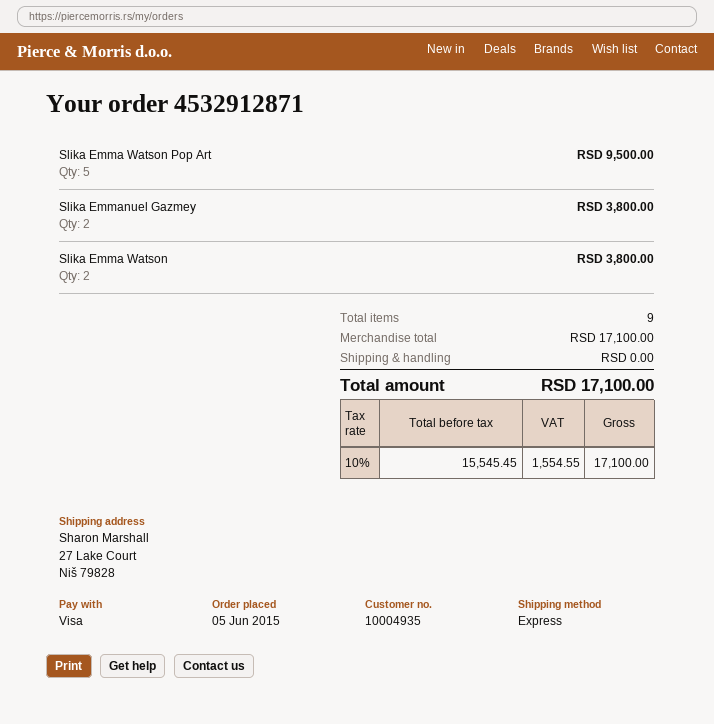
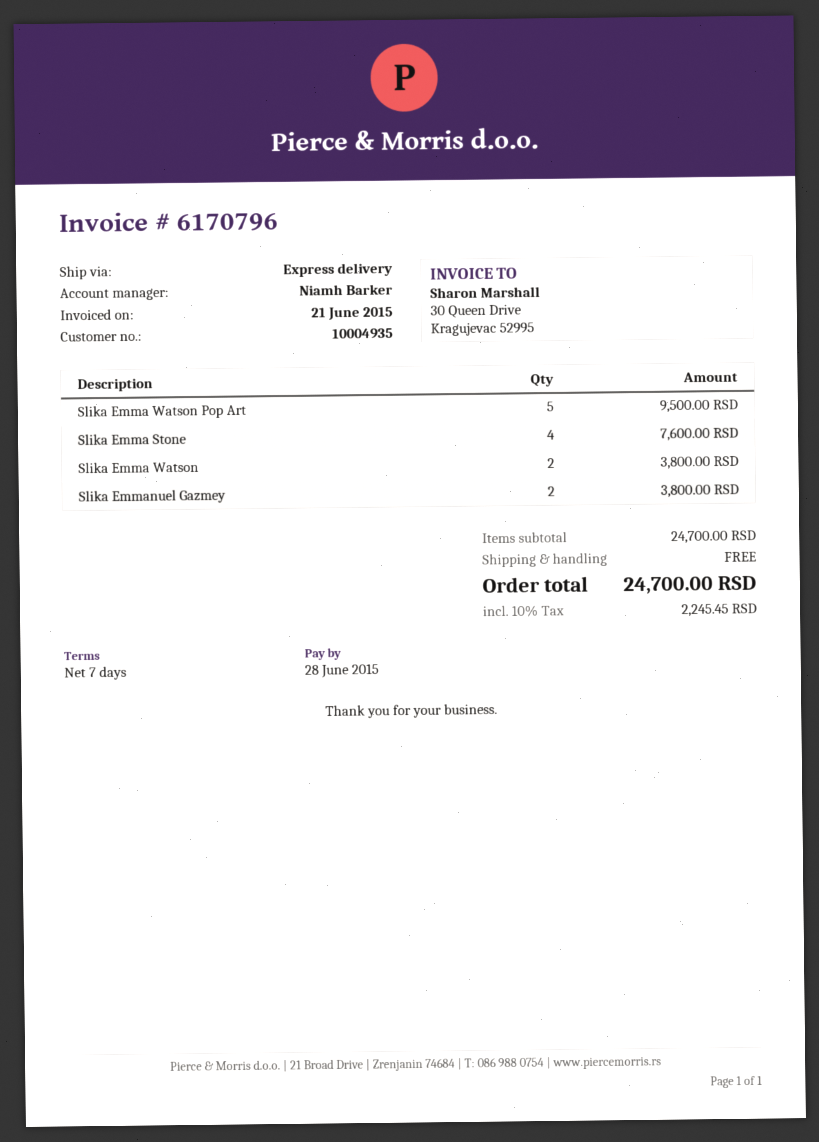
Slika Emma Stone: none -> 4 for 7600.00
subtotal: 17100.00 -> 24700.00
tax: 10% = 1554.55 -> 10% = 2245.45
total: 17100.00 -> 24700.00

